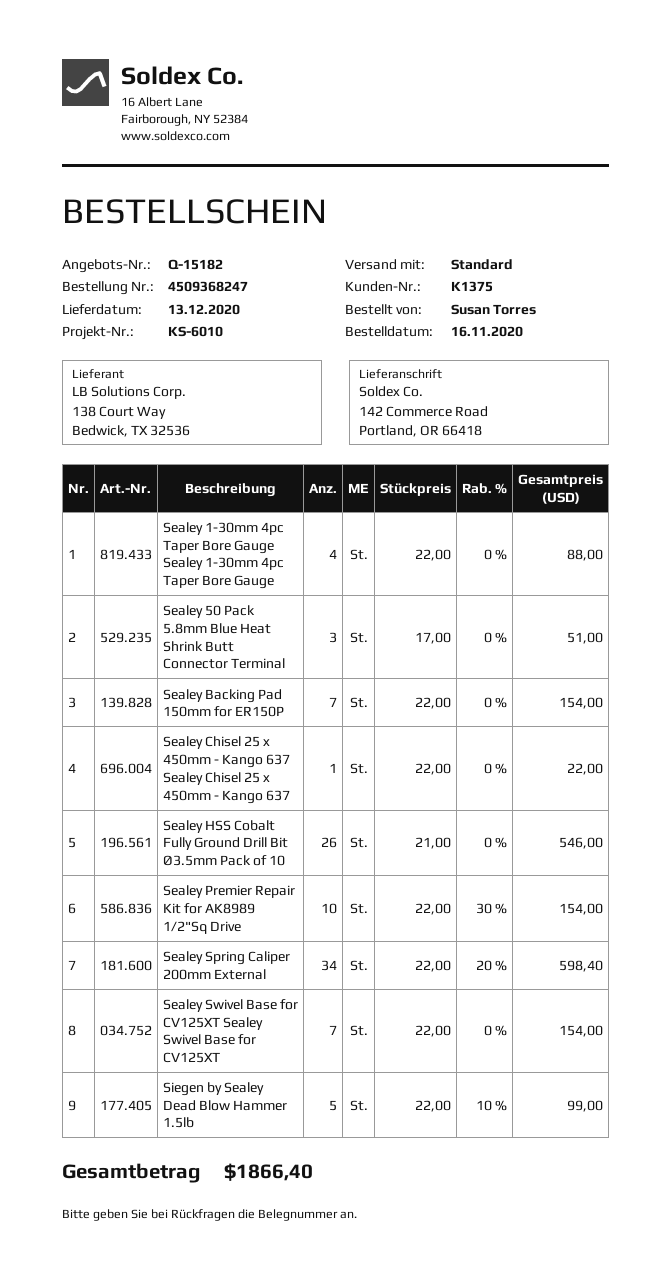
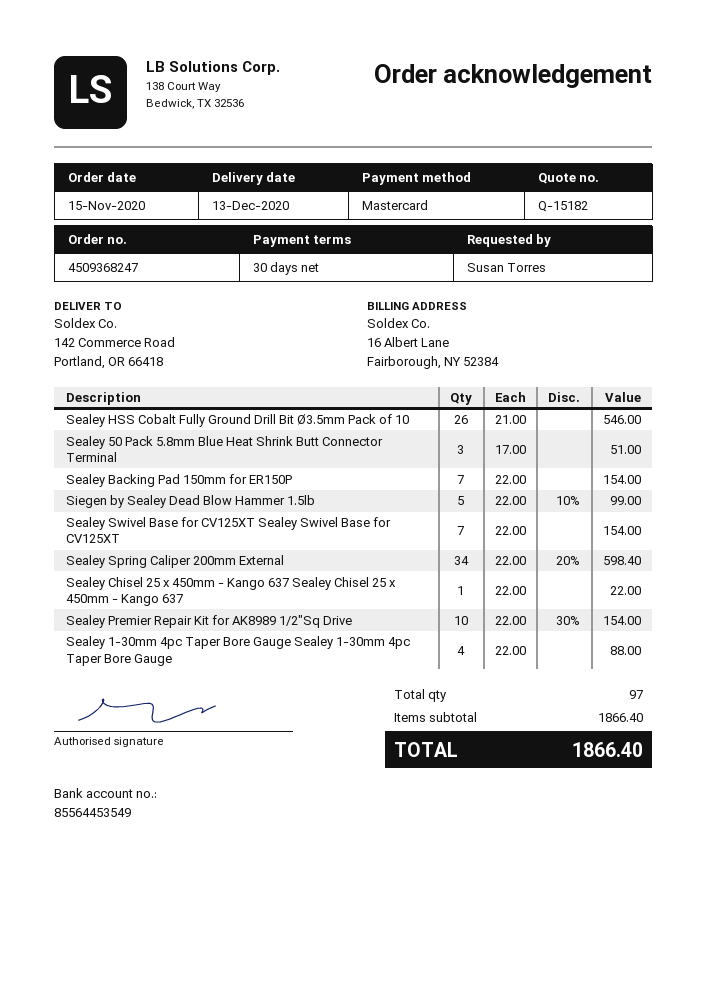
order date: 2020-11-16 -> 2020-11-15

